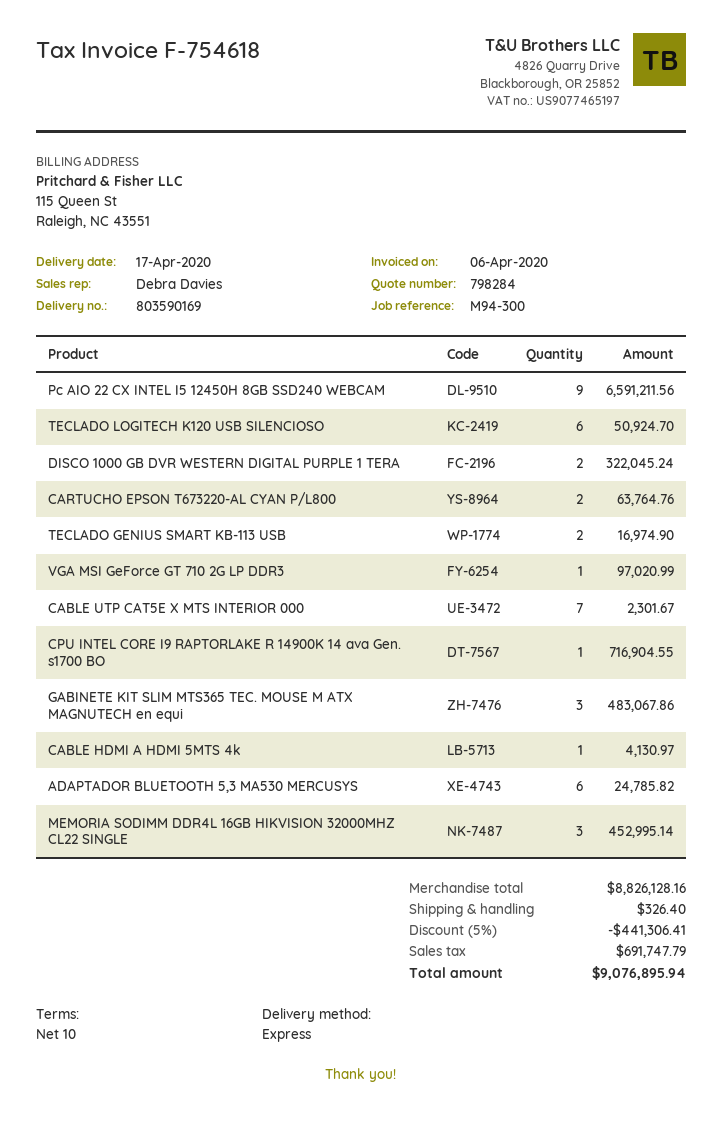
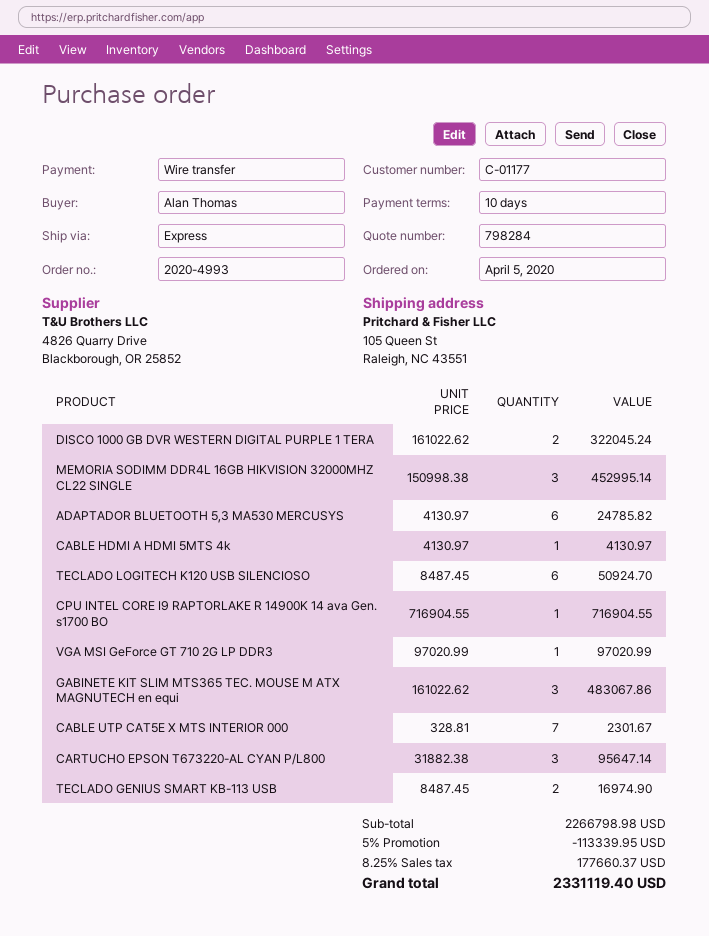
Pc AIO 22 CX INTEL I5 12450H 8GB SSD240 WEBCAM: 9 for 6591211.56 -> none
CARTUCHO EPSON T673220-AL CYAN P/L800: 2 for 63764.76 -> 3 for 95647.14
subtotal: 8826128.16 -> 2266798.98
discount: 5% = 441306.41 -> 5% = 113339.95
shipping: 326.40 -> none
tax: 691747.79 -> 177660.37
total: 9076895.94 -> 2331119.40

